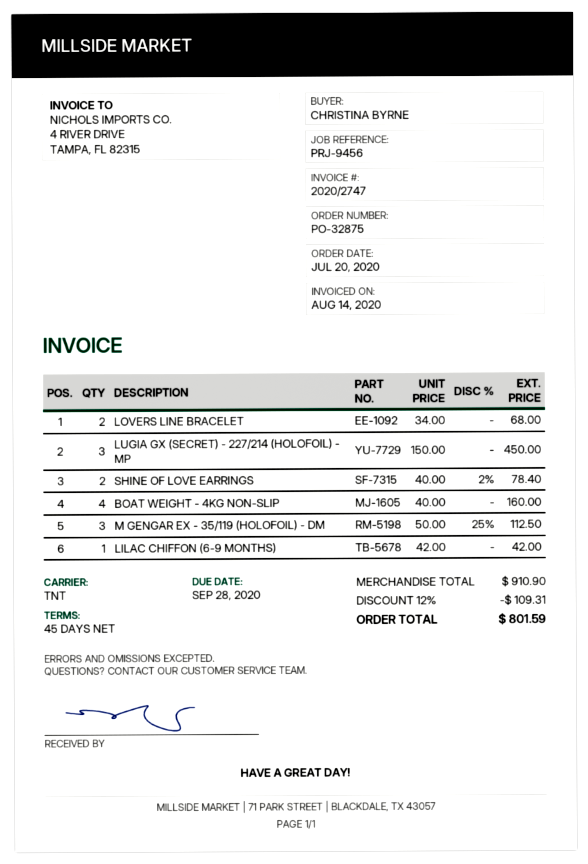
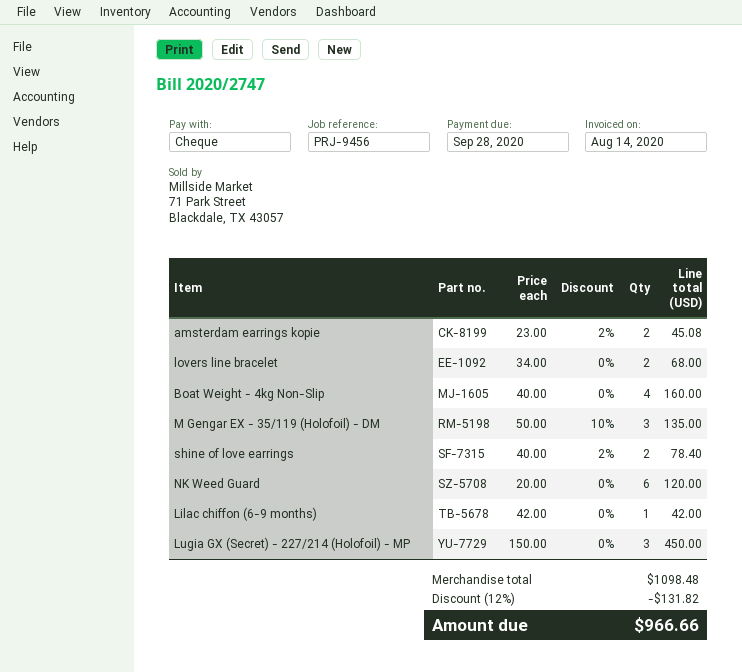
M GENGAR EX - 35/119 (HOLOFOIL) - DM: 3 x 50.00 - 25% = 112.50 -> 3 x 50.00 - 10% = 135.00
amsterdam earrings kopie: none -> 2 x 23.00 - 2% = 45.08
NK Weed Guard: none -> 6 x 20.00 = 120.00
subtotal: 910.90 -> 1098.48
discount: 12% = 109.31 -> 12% = 131.82
total: 801.59 -> 966.66

